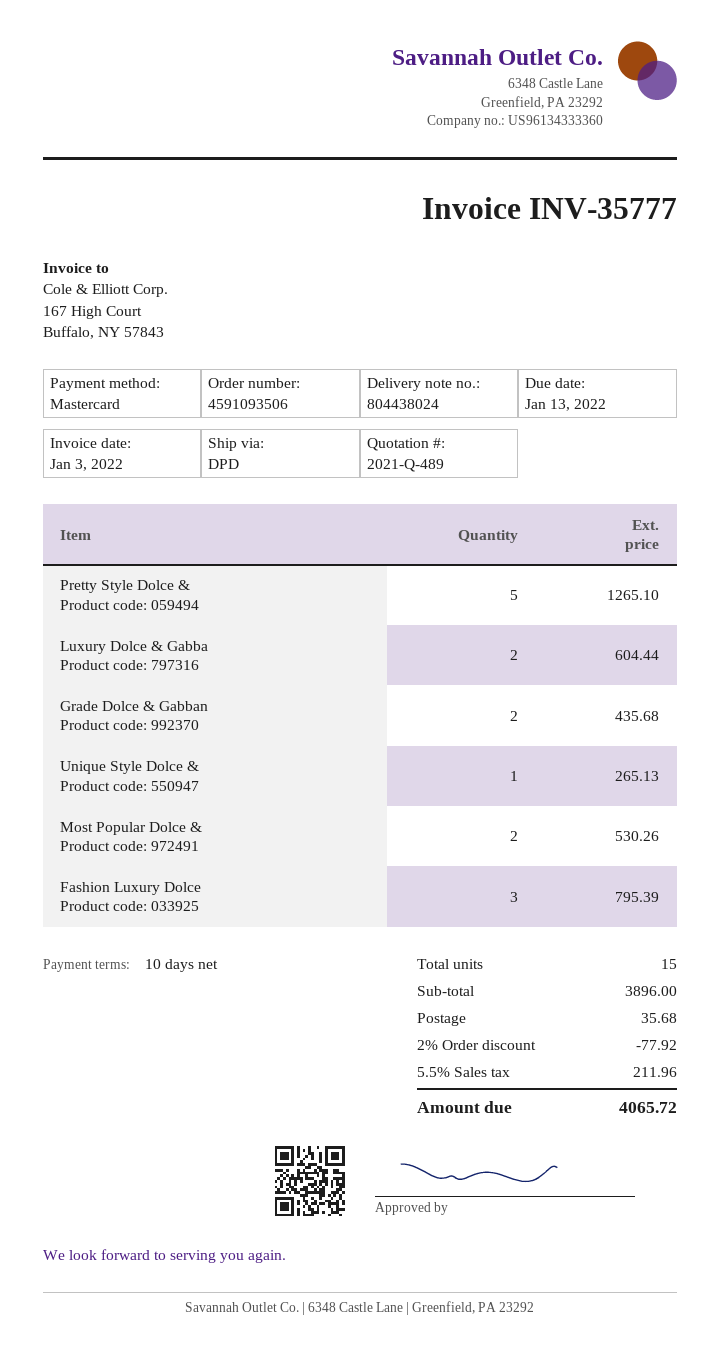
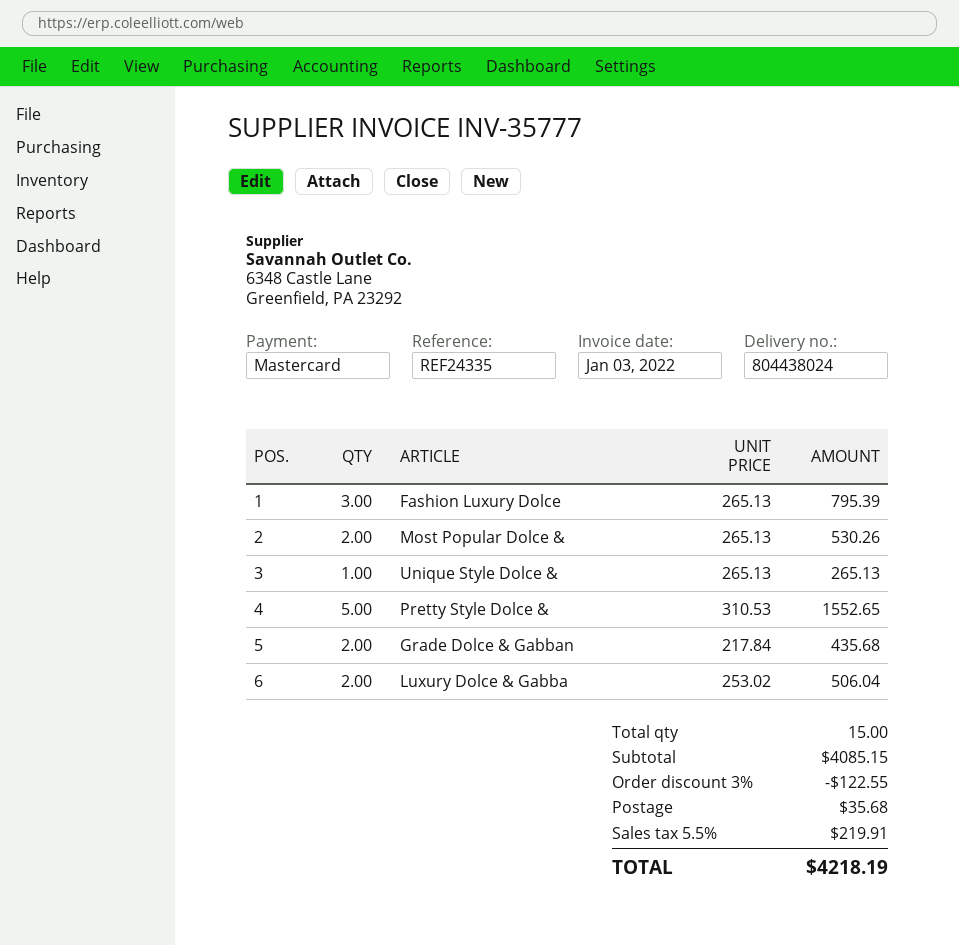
Pretty Style Dolce &: 5 for 1265.10 -> 5 for 1552.65
Luxury Dolce & Gabba: 2 for 604.44 -> 2 for 506.04
subtotal: 3896.00 -> 4085.15
discount: 2% = 77.92 -> 3% = 122.55
tax: 5.5% = 211.96 -> 5.5% = 219.91
total: 4065.72 -> 4218.19

